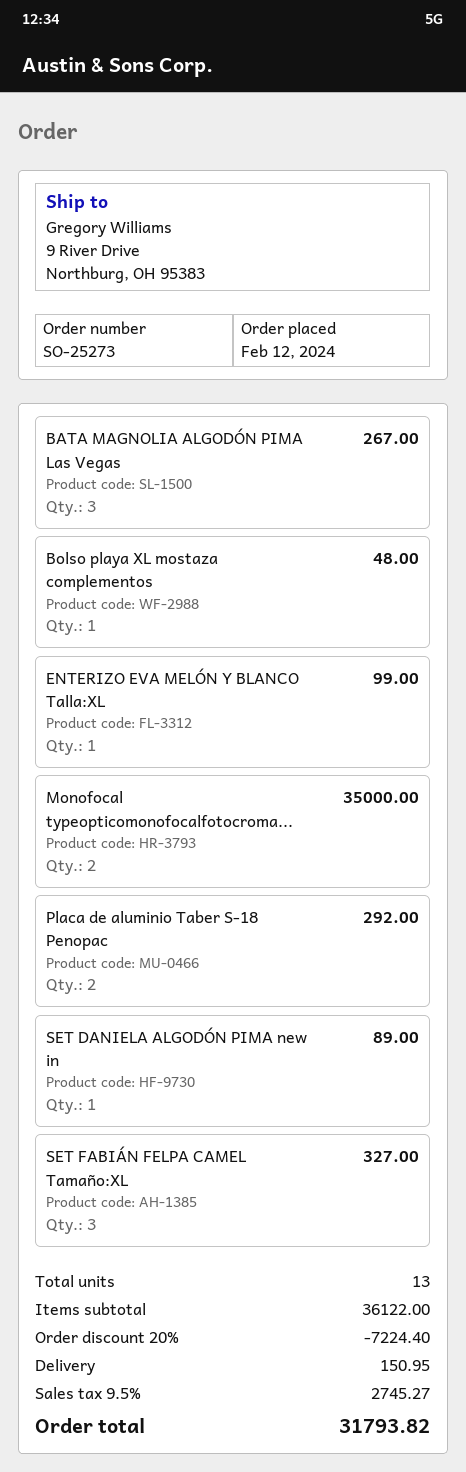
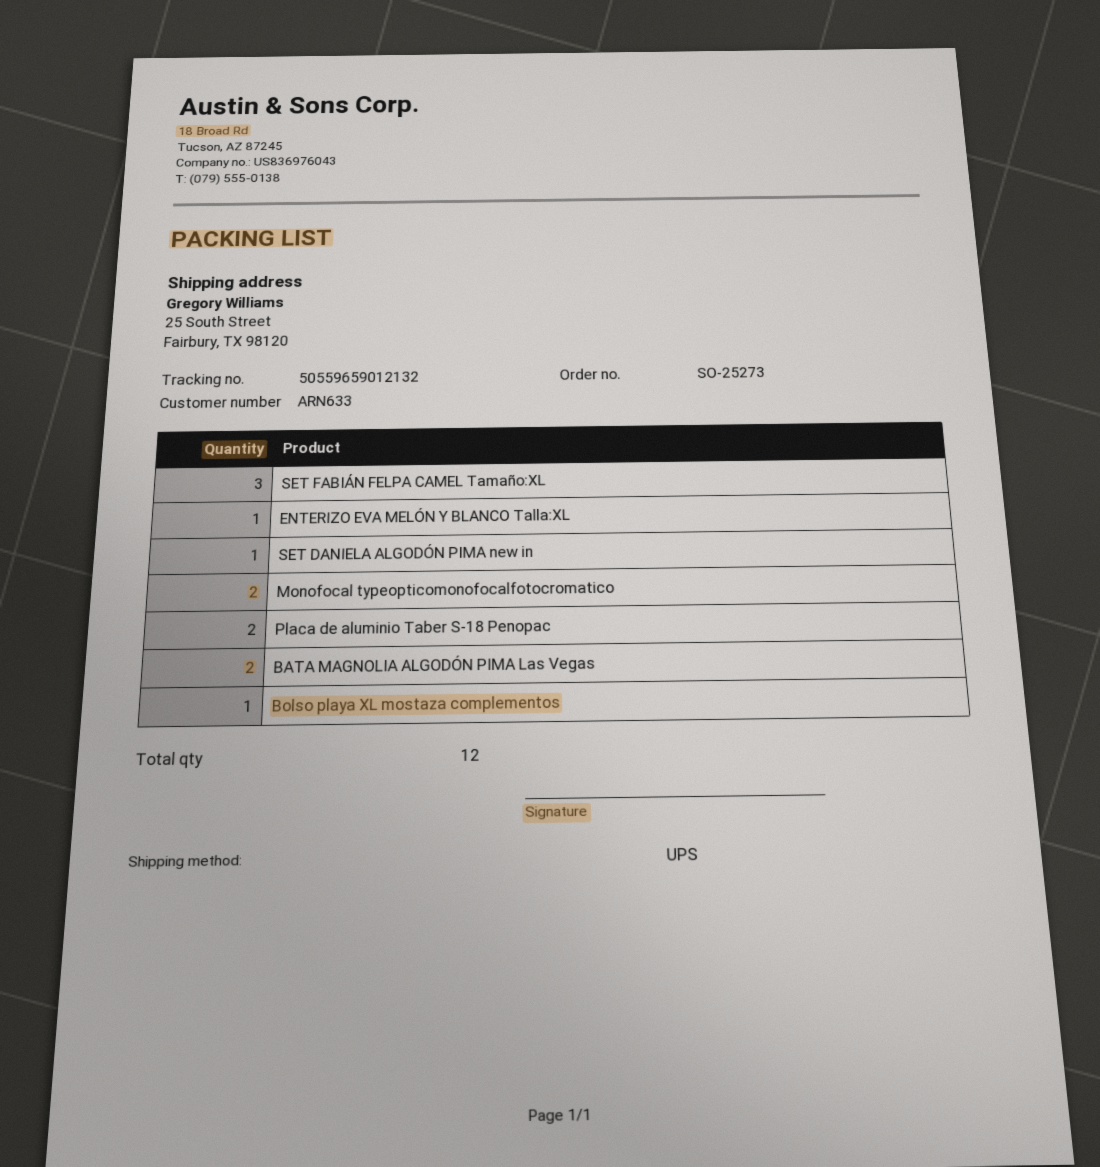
ship to: 9 River Drive, Northburg, OH 95383 -> 25 South Street, Fairbury, TX 98120
BATA MAGNOLIA ALGODÓN PIMA Las Vegas: 3 -> 2
total quantity: 13 -> 12

